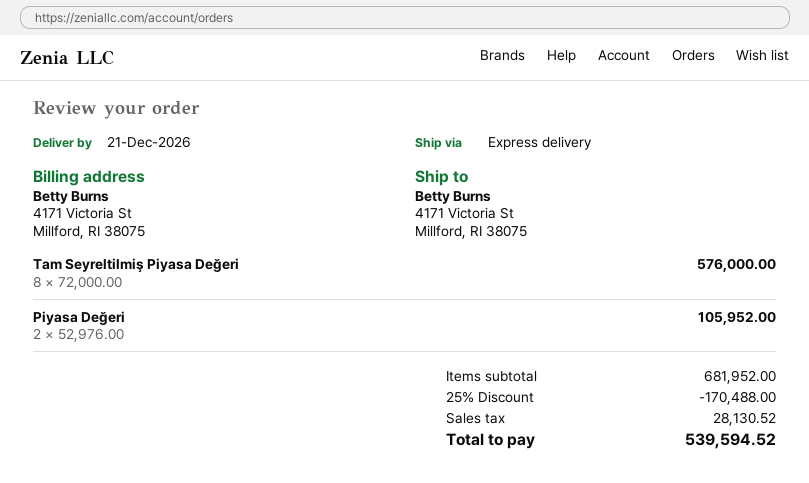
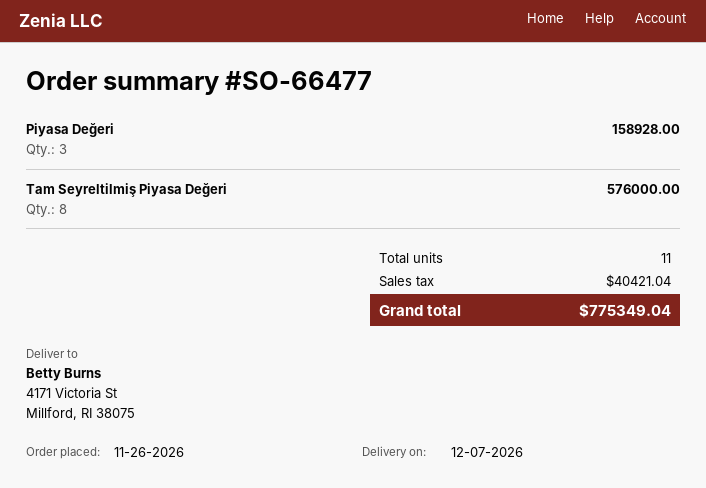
delivery date: 2026-12-21 -> 2026-12-07
Piyasa Değeri: 2 for 105952.00 -> 3 for 158928.00
discount: 25% = 170488.00 -> none
tax: 28130.52 -> 40421.04
total: 539594.52 -> 775349.04

